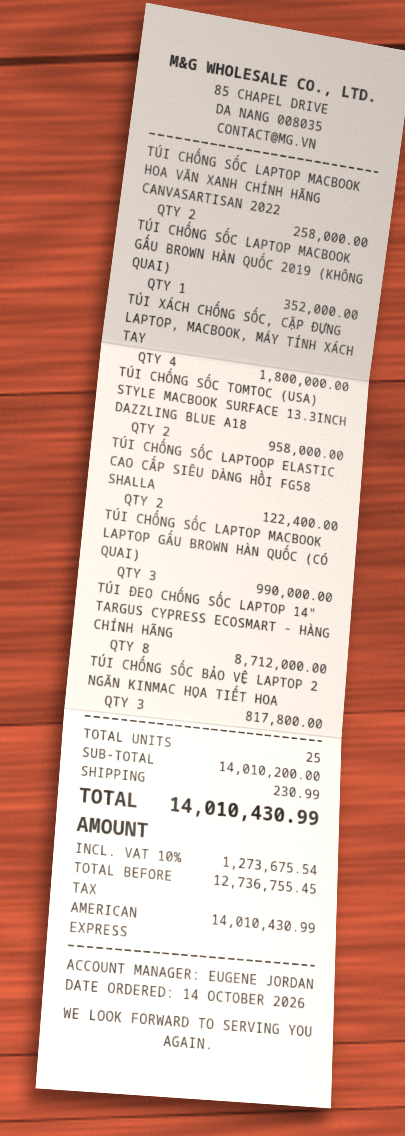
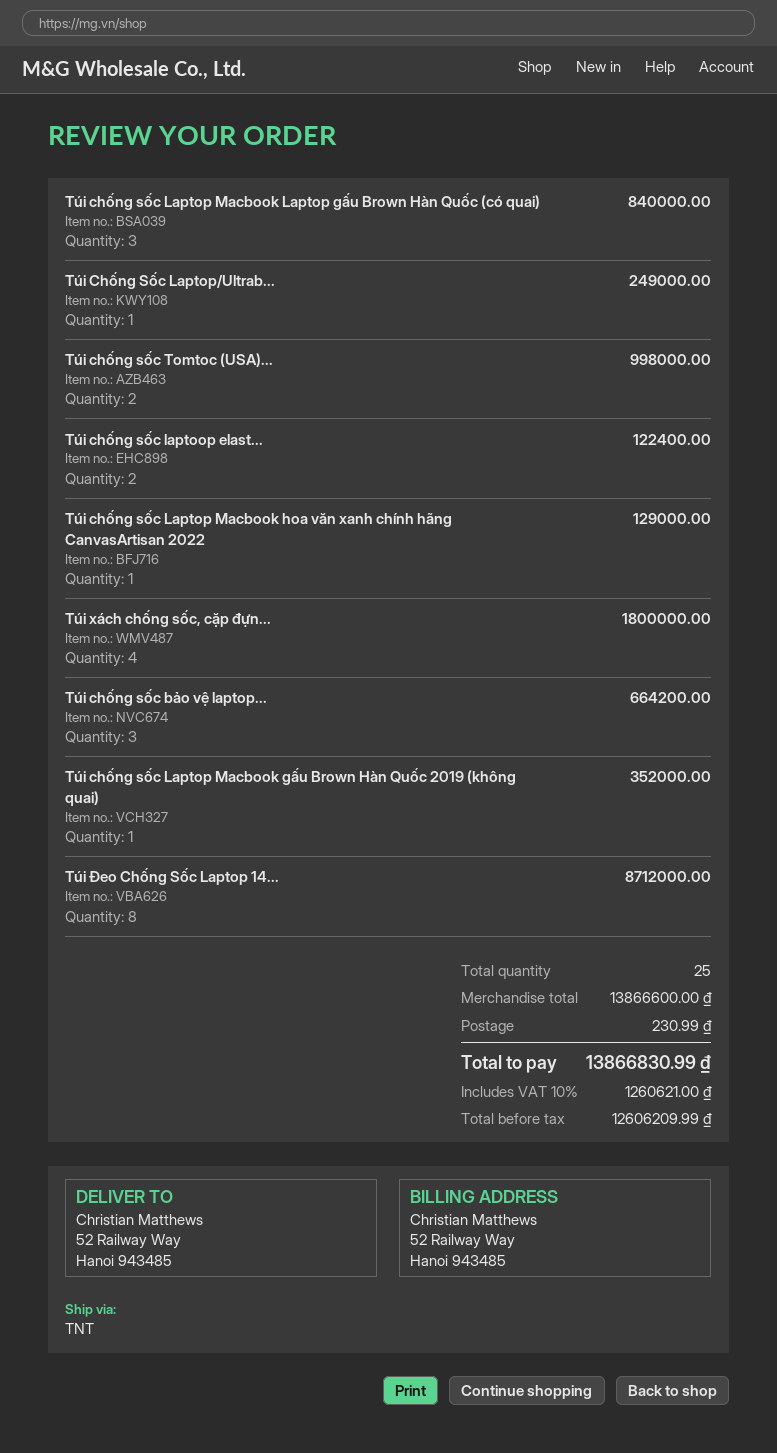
TÚI CHỐNG SỐC LAPTOP MACBOOK HOA VĂN XANH CHÍNH HÃNG CANVASARTISAN 2022: 2 for 258000.00 -> 1 for 129000.00
TÚI CHỐNG SỐC TOMTOC (USA) STYLE MACBOOK SURFACE 13.3INCH DAZZLING BLUE A18: 2 for 958000.00 -> 2 for 998000.00
TÚI CHỐNG SỐC LAPTOP MACBOOK LAPTOP GẤU BROWN HÀN QUỐC (CÓ QUAI): 3 for 990000.00 -> 3 for 840000.00
TÚI CHỐNG SỐC BẢO VỆ LAPTOP 2 NGĂN KINMAC HỌA TIẾT HOA: 3 for 817800.00 -> 3 for 664200.00
Túi Chống Sốc Laptop/Ultrab...: none -> 1 for 249000.00
subtotal: 14010200.00 -> 13866600.00
net: 12736755.45 -> 12606209.99
tax: 10% = 1273675.54 -> 10% = 1260621.00
total: 14010430.99 -> 13866830.99

